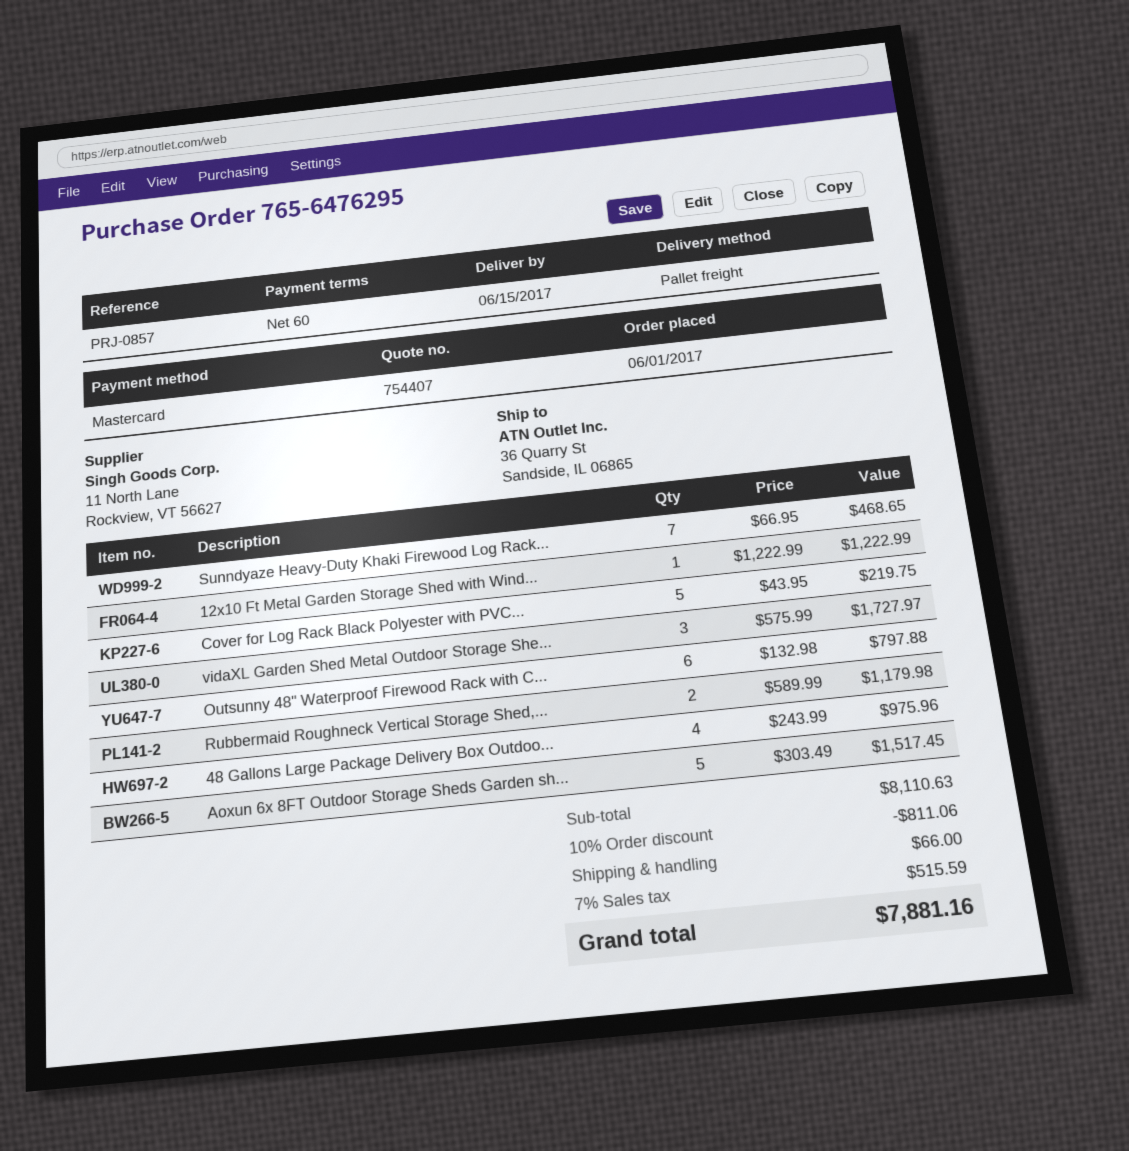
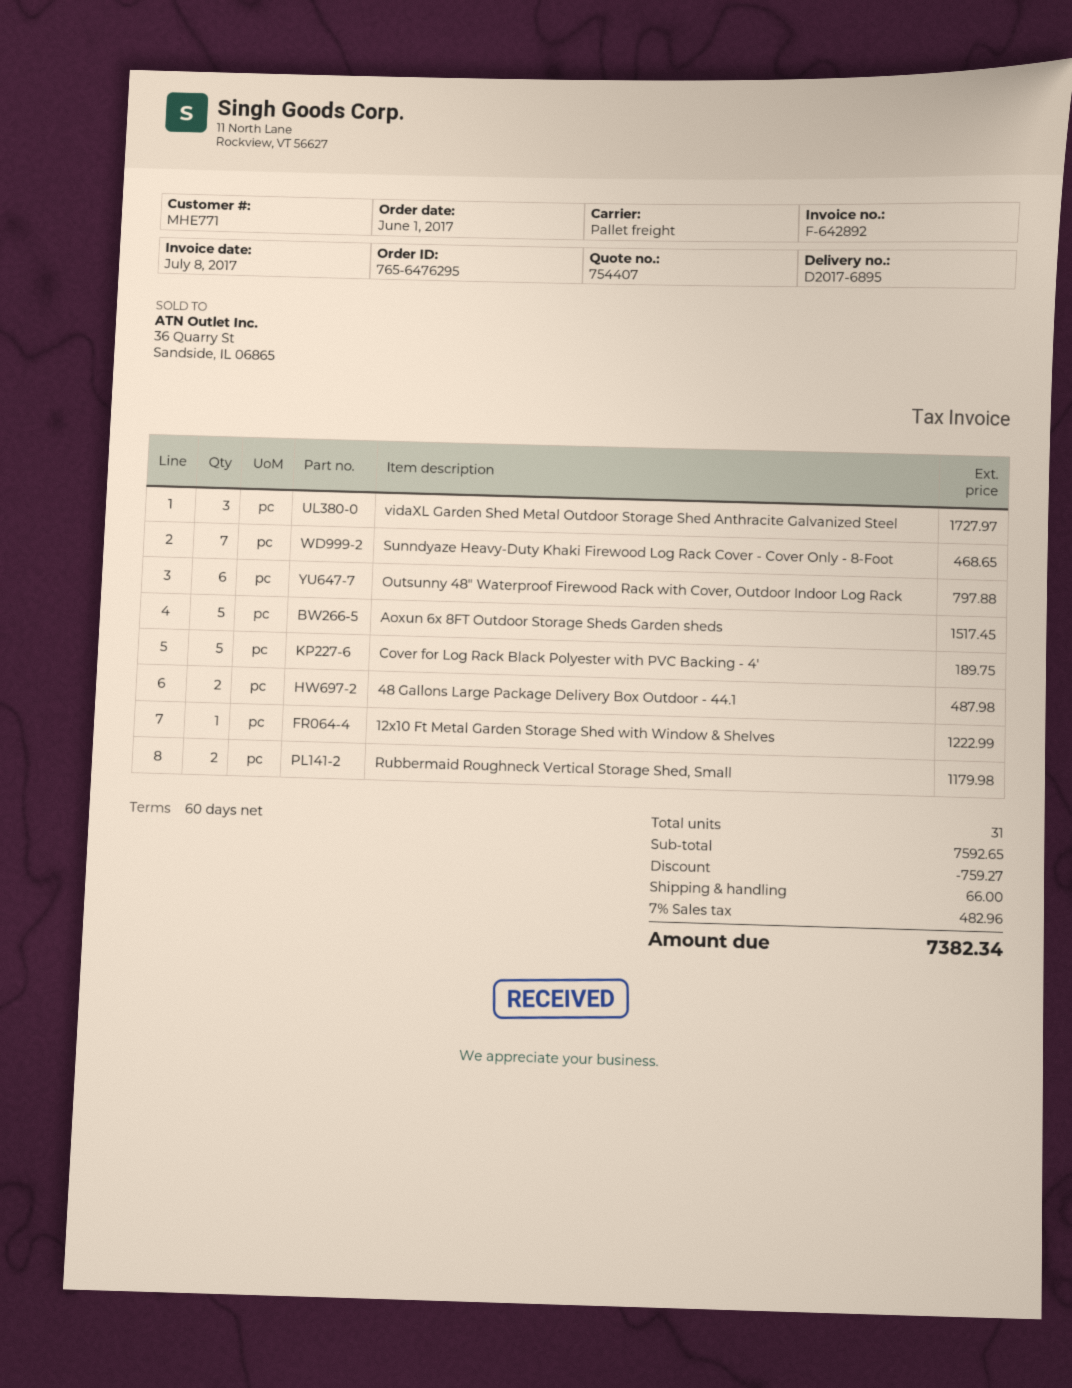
Cover for Log Rack Black Polyester with PVC...: 5 for 219.75 -> 5 for 189.75
48 Gallons Large Package Delivery Box Outdoo...: 4 for 975.96 -> 2 for 487.98
subtotal: 8110.63 -> 7592.65
discount: 811.06 -> 759.27
tax: 7% = 515.59 -> 7% = 482.96
total: 7881.16 -> 7382.34

